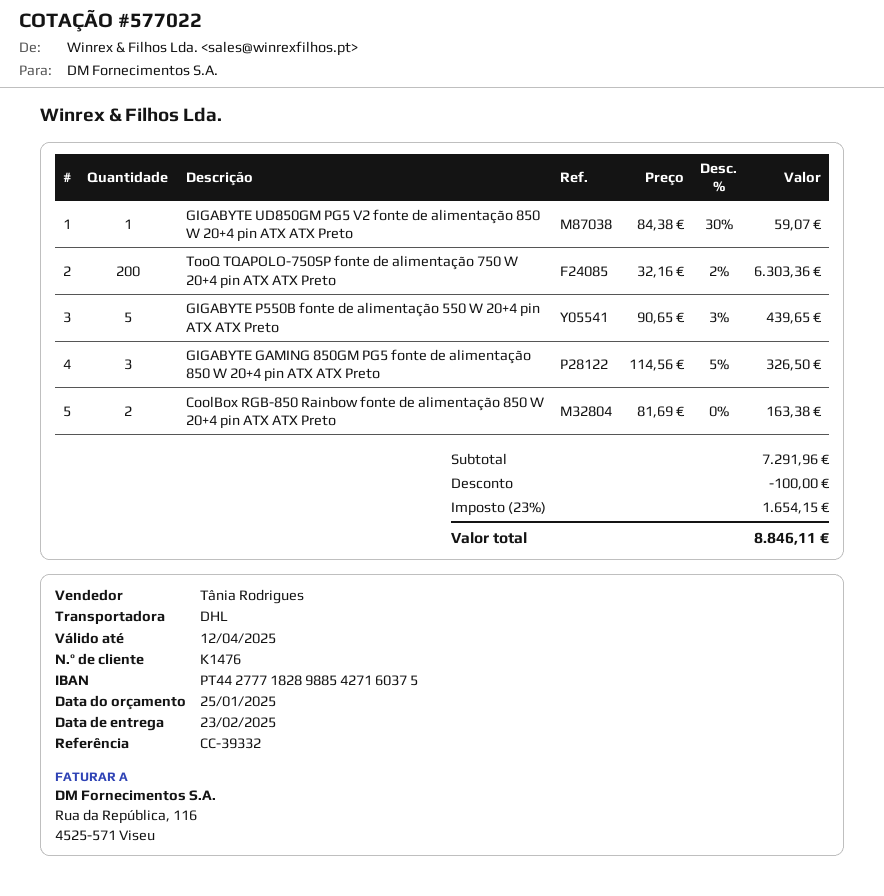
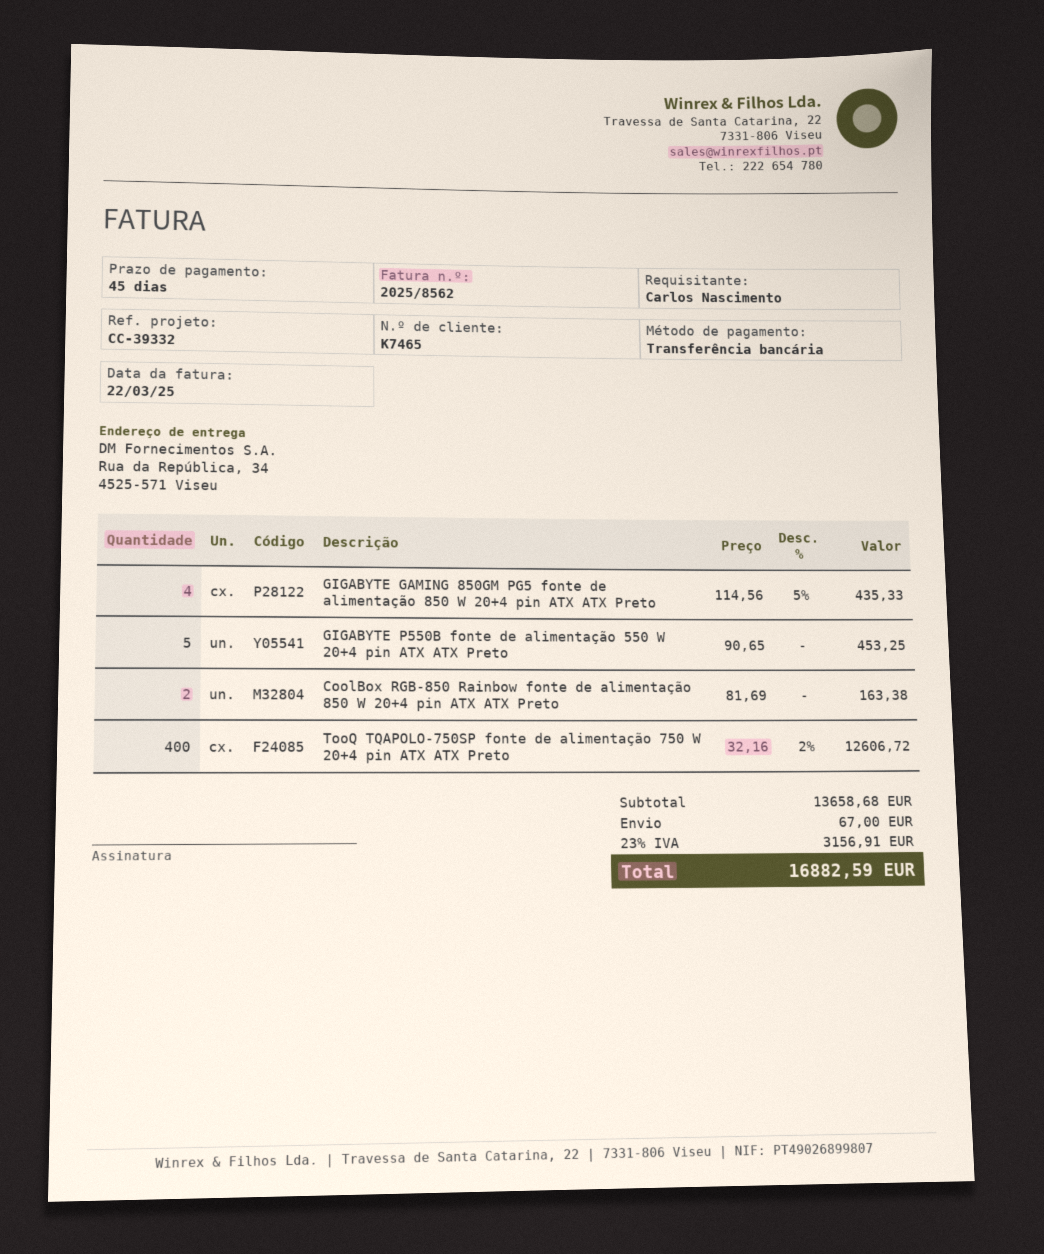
customer number: K1476 -> K7465
GIGABYTE UD850GM PG5 V2 fonte de alimentação 850 W 20+4 pin ATX ATX Preto: 1 x 84.38 - 30% = 59.07 -> none
TooQ TQAPOLO-750SP fonte de alimentação 750 W 20+4 pin ATX ATX Preto: 200 x 32.16 - 2% = 6303.36 -> 400 x 32.16 - 2% = 12606.72
GIGABYTE P550B fonte de alimentação 550 W 20+4 pin ATX ATX Preto: 5 x 90.65 - 3% = 439.65 -> 5 x 90.65 = 453.25
GIGABYTE GAMING 850GM PG5 fonte de alimentação 850 W 20+4 pin ATX ATX Preto: 3 x 114.56 - 5% = 326.50 -> 4 x 114.56 - 5% = 435.33
subtotal: 7291.96 -> 13658.68
discount: 100.00 -> none
shipping: none -> 67.00
tax: 23% = 1654.15 -> 23% = 3156.91
total: 8846.11 -> 16882.59

